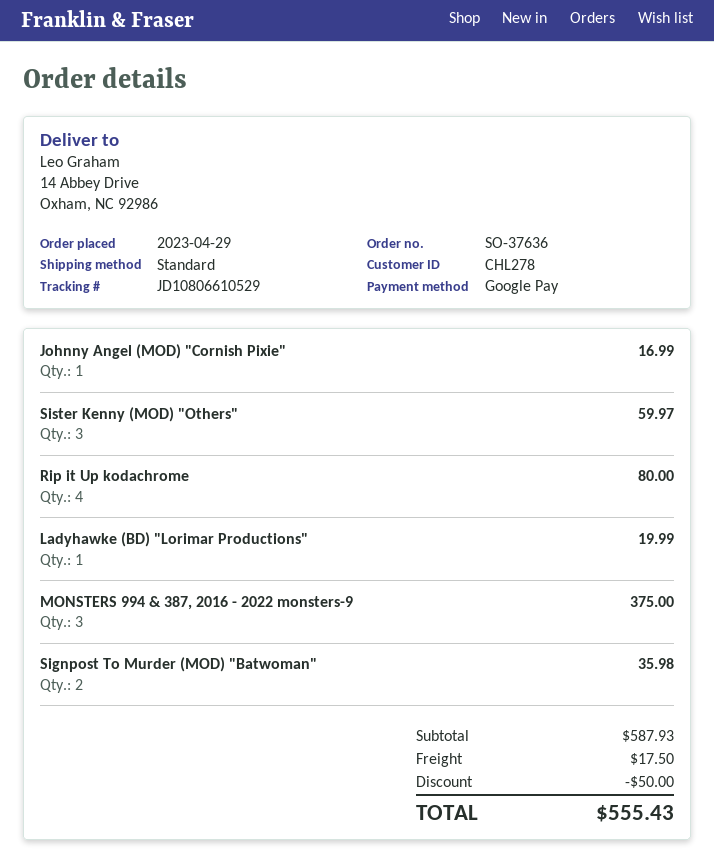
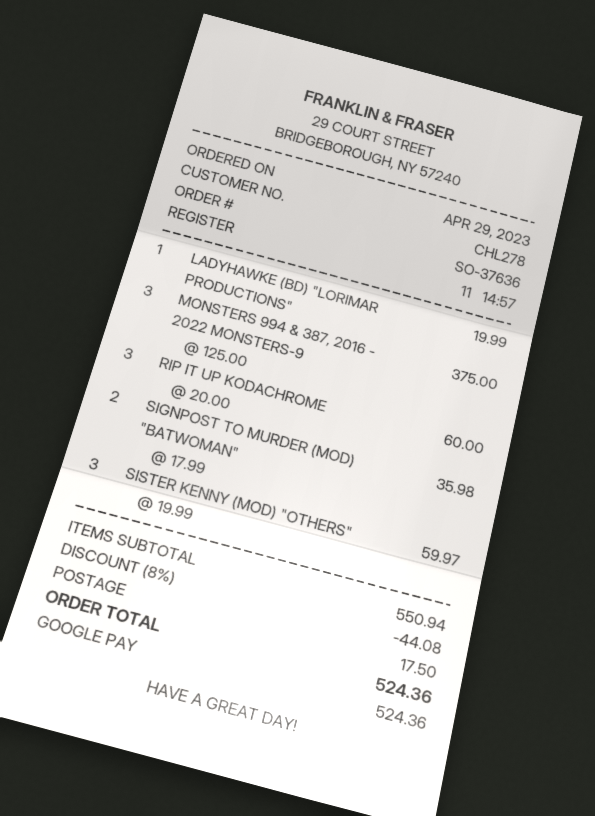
Johnny Angel (MOD) "Cornish Pixie": 1 for 16.99 -> none
Rip it Up kodachrome: 4 for 80.00 -> 3 for 60.00
subtotal: 587.93 -> 550.94
discount: 50.00 -> 44.08
total: 555.43 -> 524.36

